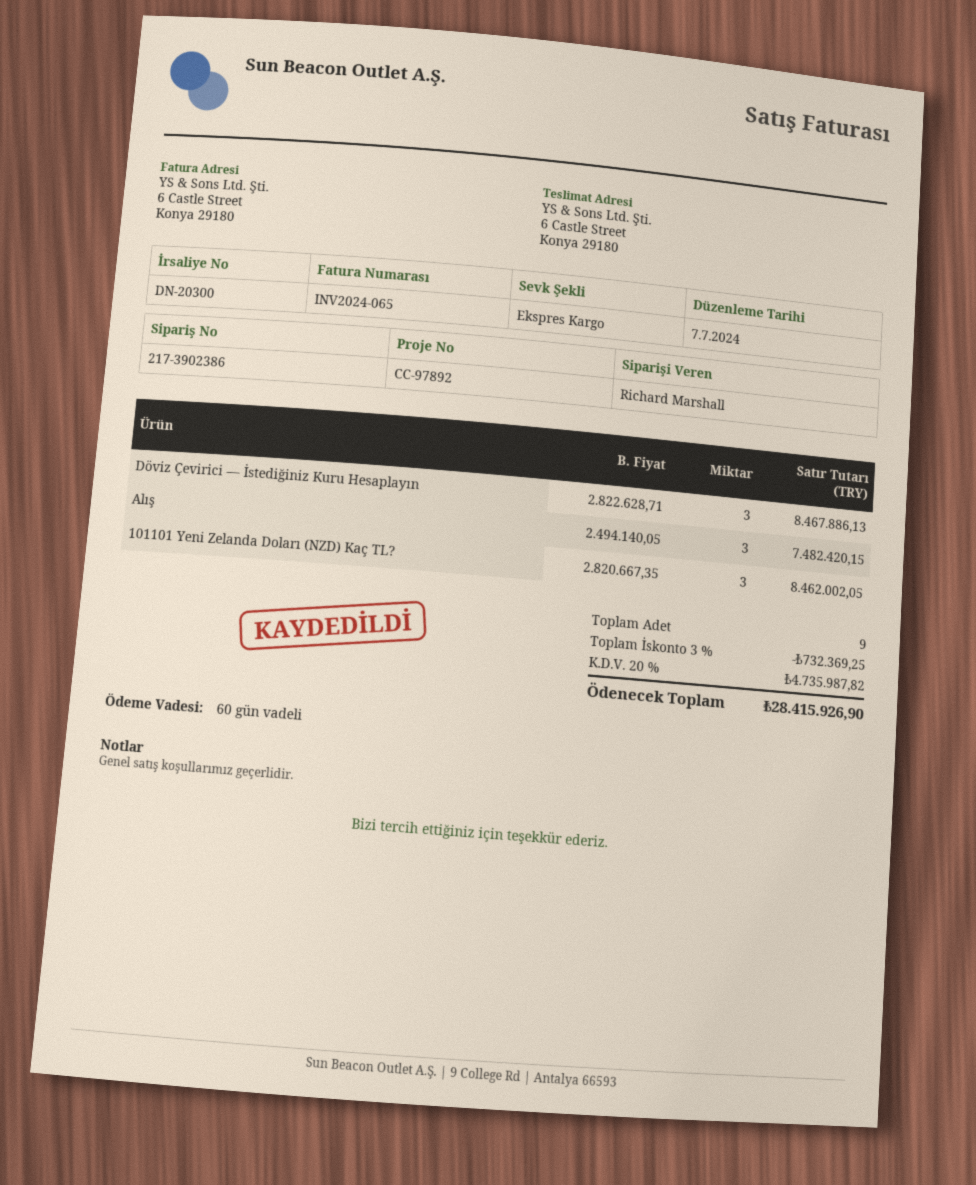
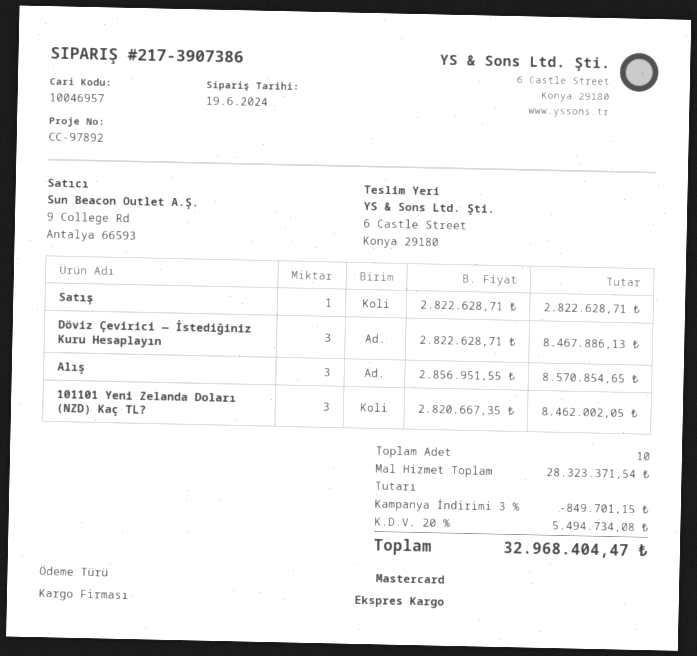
order number: 217-3902386 -> 217-3907386
Alış: 3 x 2494140.05 = 7482420.15 -> 3 x 2856951.55 = 8570854.65
Satış: none -> 1 x 2822628.71 = 2822628.71
total quantity: 9 -> 10
discount: 3% = 732369.25 -> 3% = 849701.15
tax: 20% = 4735987.82 -> 20% = 5494734.08
total: 28415926.90 -> 32968404.47

